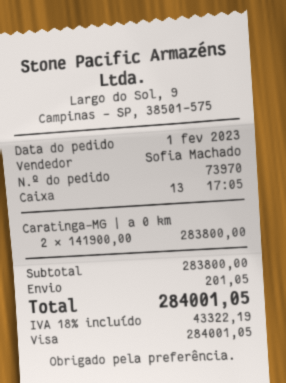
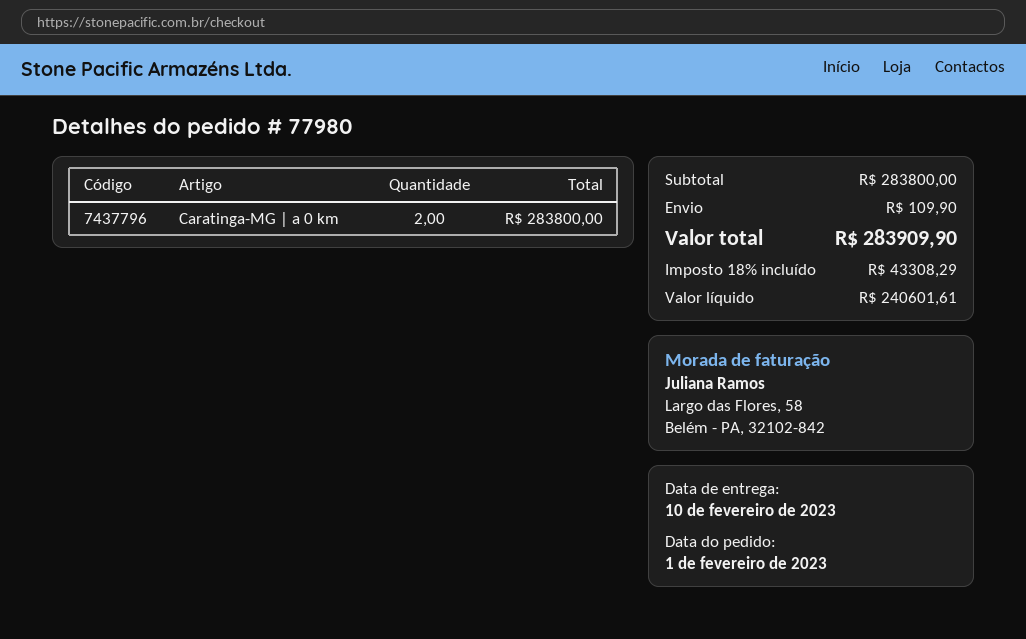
order number: 73970 -> 77980
shipping: 201.05 -> 109.90
tax: 18% = 43322.19 -> 18% = 43308.29
total: 284001.05 -> 283909.90

